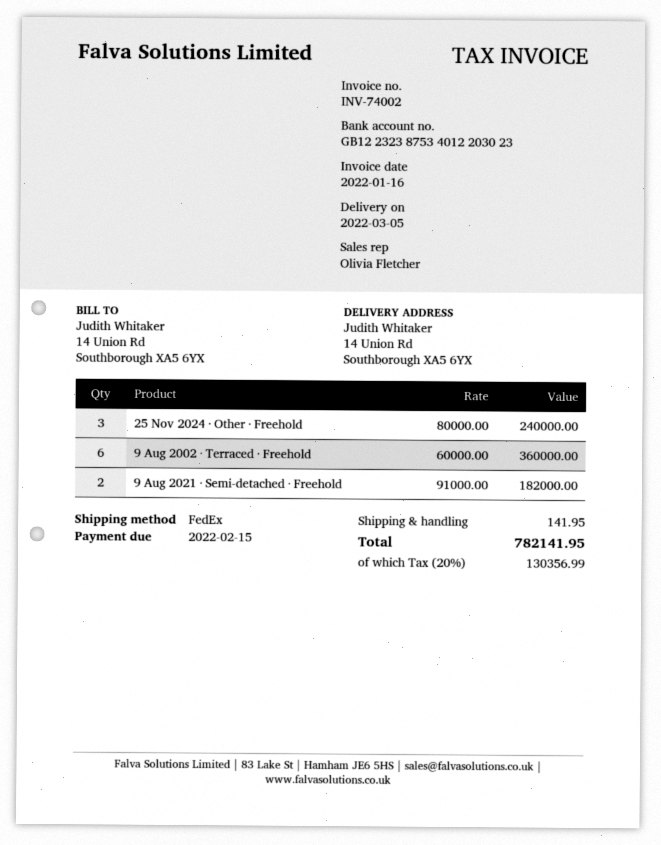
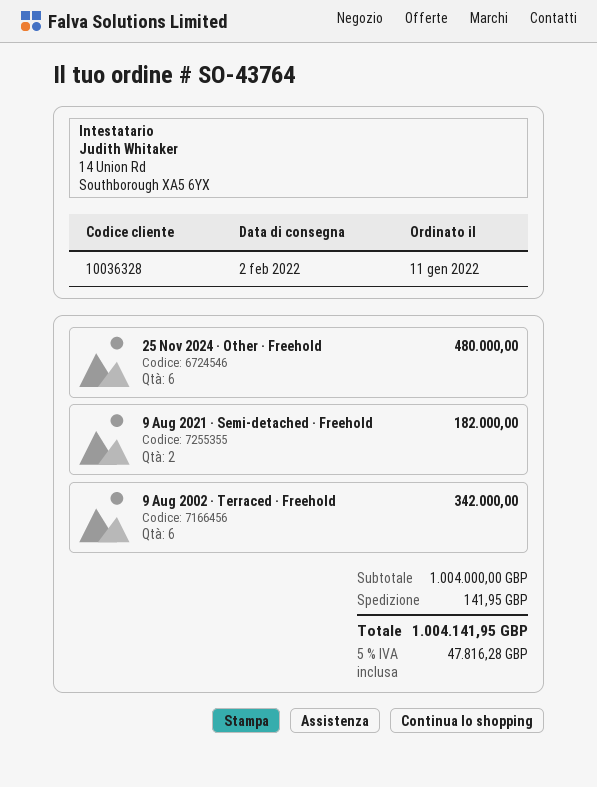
delivery date: 2022-03-05 -> 2022-02-02
25 Nov 2024 · Other · Freehold: 3 for 240000.00 -> 6 for 480000.00
9 Aug 2002 · Terraced · Freehold: 6 for 360000.00 -> 6 for 342000.00
tax: 20% = 130356.99 -> 5% = 47816.28
total: 782141.95 -> 1004141.95

